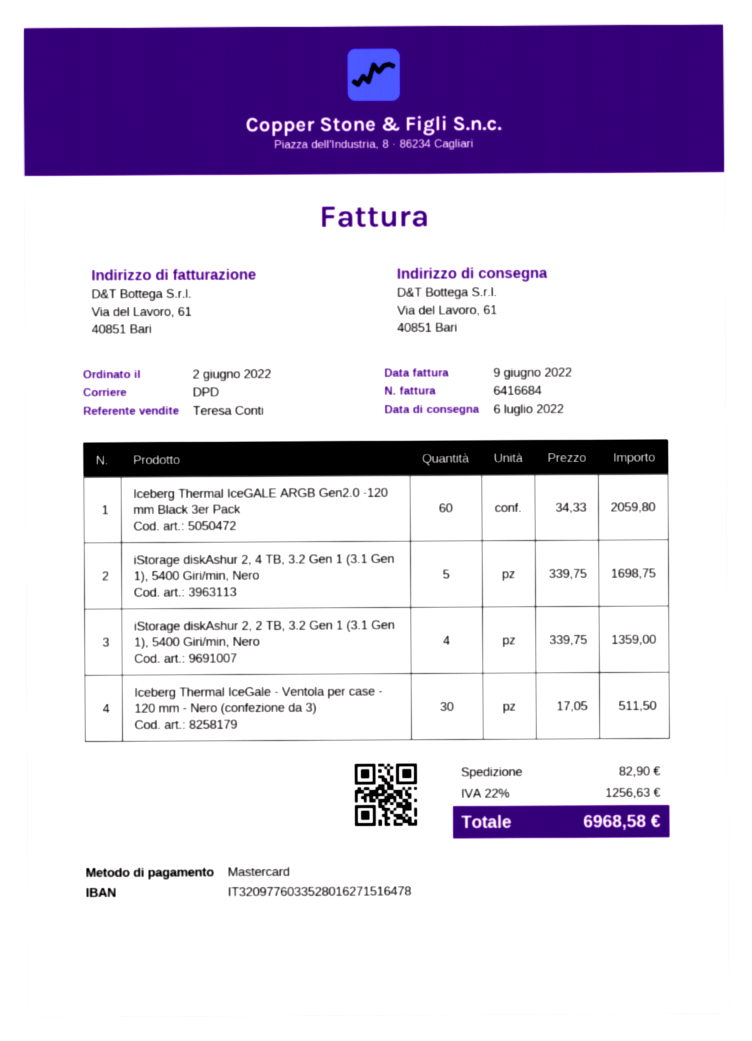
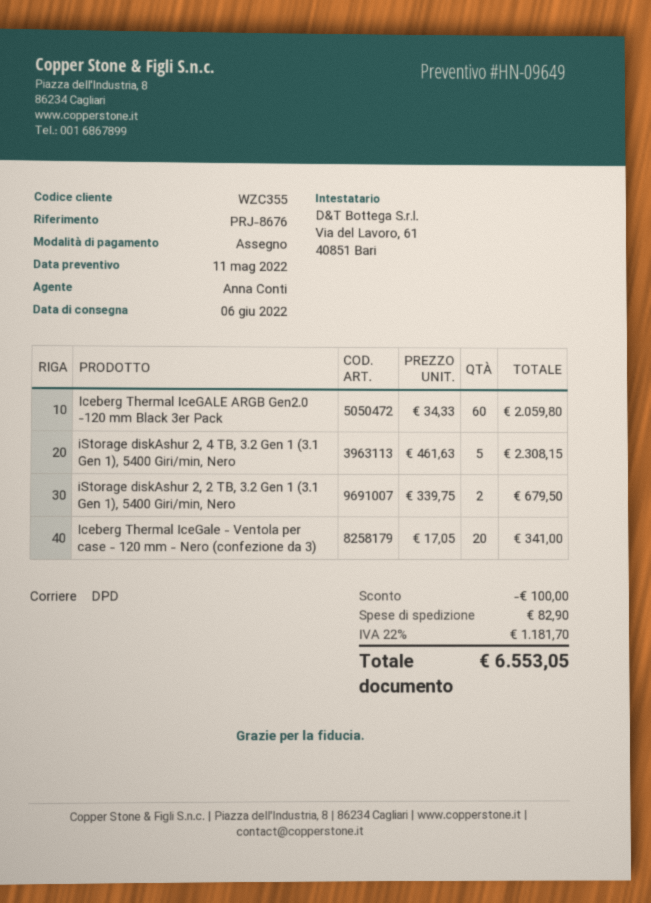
delivery date: 2022-07-06 -> 2022-06-06
sales rep: Teresa Conti -> Anna Conti
payment method: Mastercard -> cheque
iStorage diskAshur 2, 4 TB, 3.2 Gen 1 (3.1 Gen 1), 5400 Giri/min, Nero: 5 x 339.75 = 1698.75 -> 5 x 461.63 = 2308.15
iStorage diskAshur 2, 2 TB, 3.2 Gen 1 (3.1 Gen 1), 5400 Giri/min, Nero: 4 x 339.75 = 1359.00 -> 2 x 339.75 = 679.50
Iceberg Thermal IceGale - Ventola per case - 120 mm - Nero (confezione da 3): 30 x 17.05 = 511.50 -> 20 x 17.05 = 341.00
discount: none -> 100.00
tax: 22% = 1256.63 -> 22% = 1181.70
total: 6968.58 -> 6553.05

